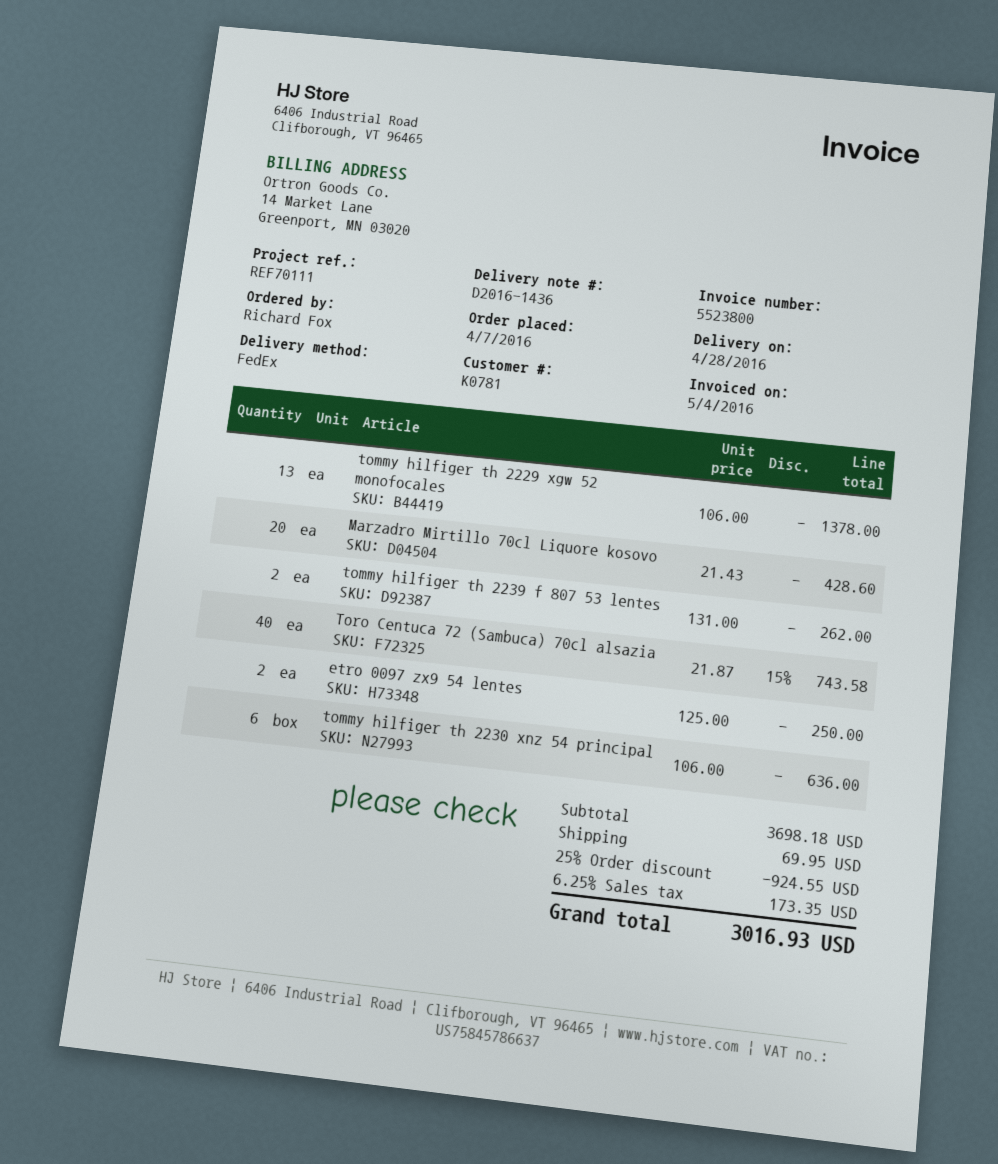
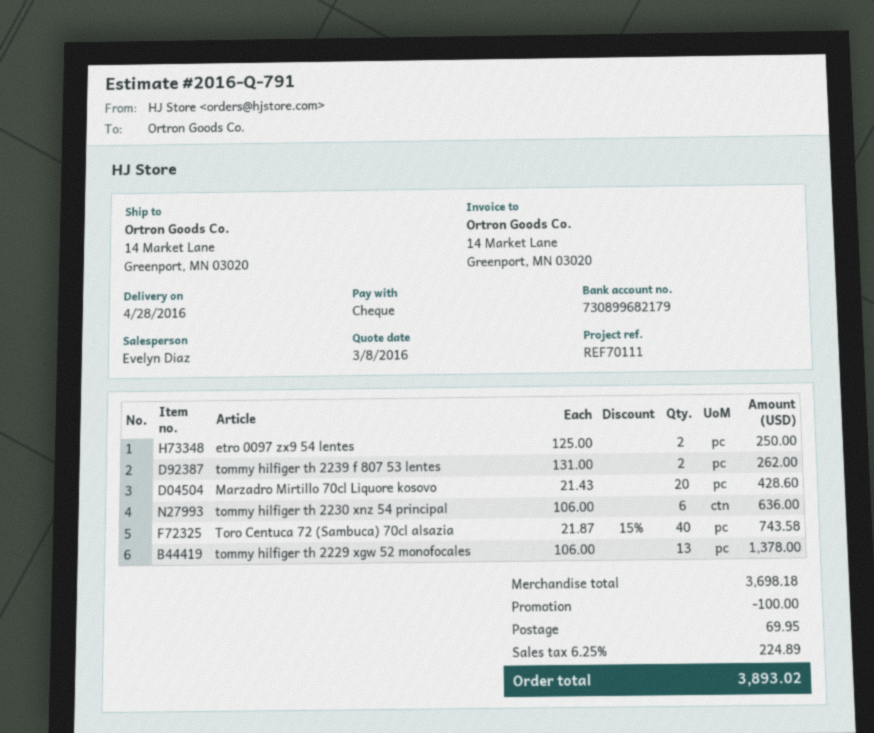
discount: 924.55 -> 100.00
tax: 6.25% = 173.35 -> 6.25% = 224.89
total: 3016.93 -> 3893.02

